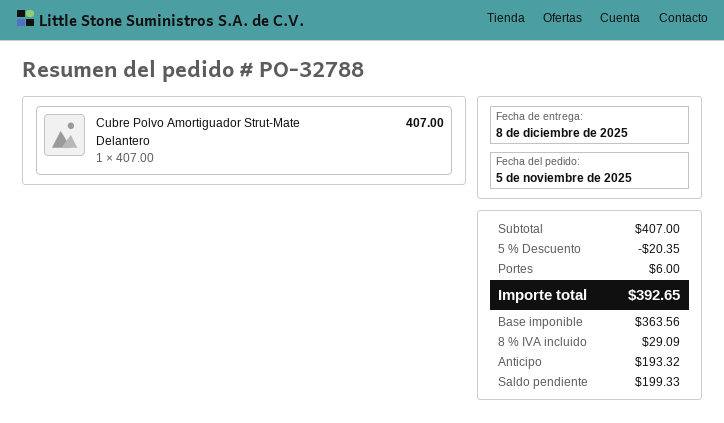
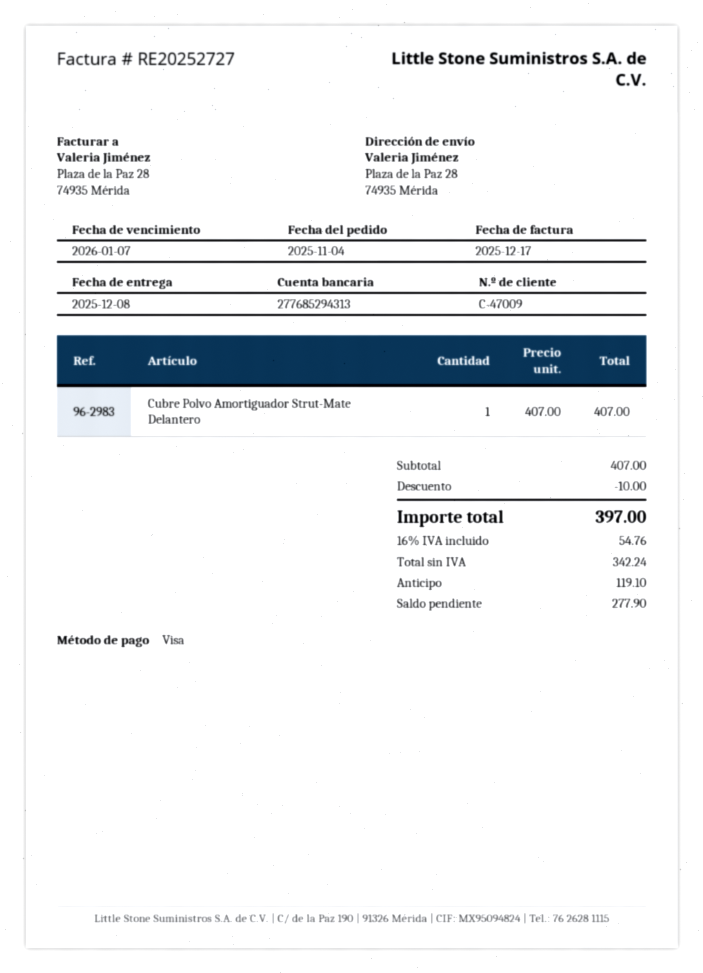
order date: 2025-11-05 -> 2025-11-04
discount: 20.35 -> 10.00
shipping: 6.00 -> none
net: 363.56 -> 342.24
tax: 8% = 29.09 -> 16% = 54.76
total: 392.65 -> 397.00
deposit: 193.32 -> 119.10
balance: 199.33 -> 277.90

